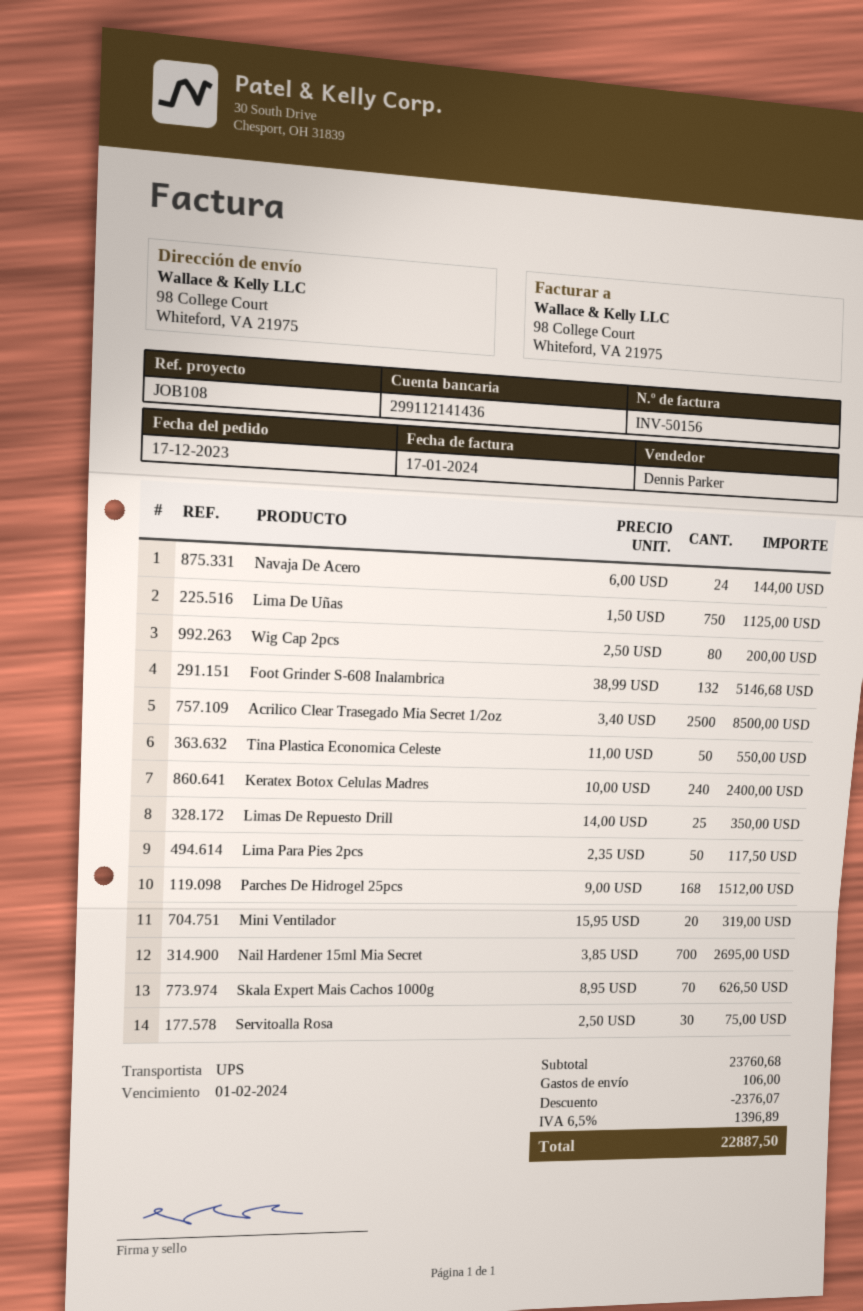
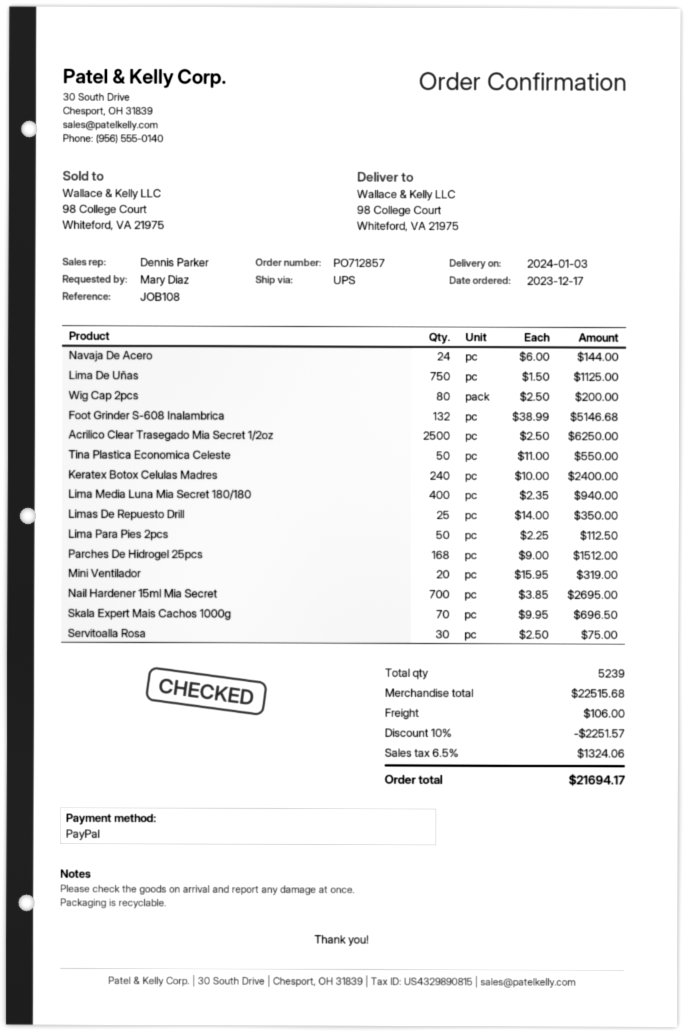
Acrilico Clear Trasegado Mia Secret 1/2oz: 2500 x 3.40 = 8500.00 -> 2500 x 2.50 = 6250.00
Lima Para Pies 2pcs: 50 x 2.35 = 117.50 -> 50 x 2.25 = 112.50
Skala Expert Mais Cachos 1000g: 70 x 8.95 = 626.50 -> 70 x 9.95 = 696.50
Lima Media Luna Mia Secret 180/180: none -> 400 x 2.35 = 940.00
subtotal: 23760.68 -> 22515.68
discount: 2376.07 -> 2251.57
tax: 6.5% = 1396.89 -> 6.5% = 1324.06
total: 22887.50 -> 21694.17

